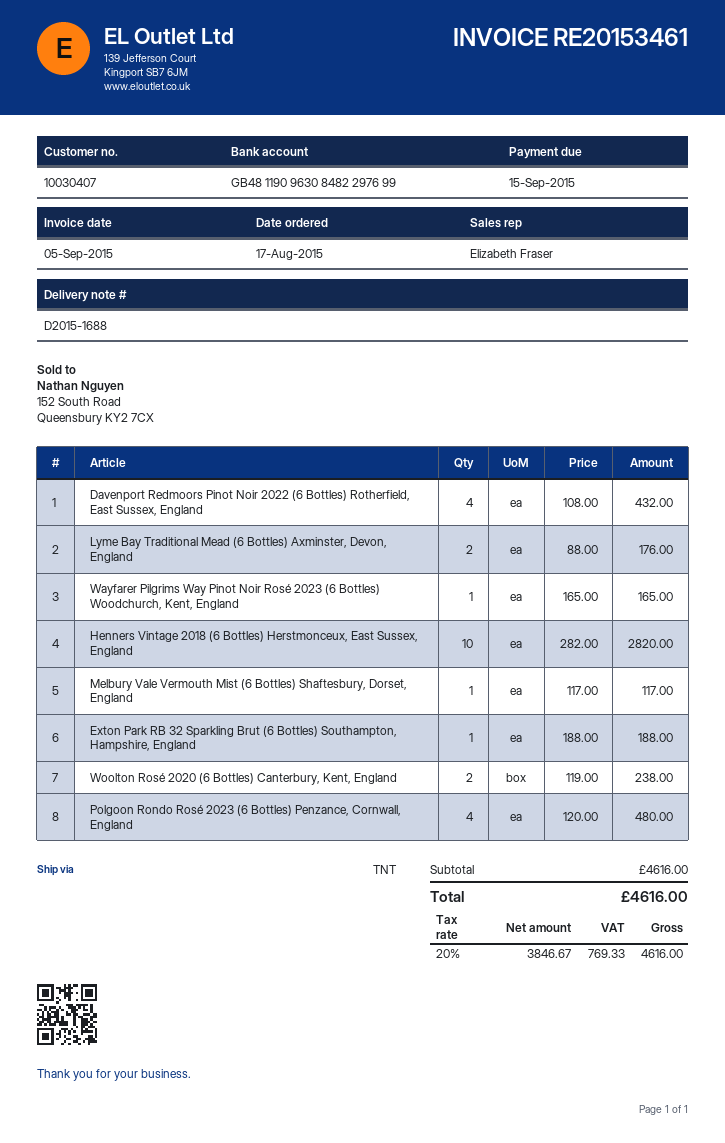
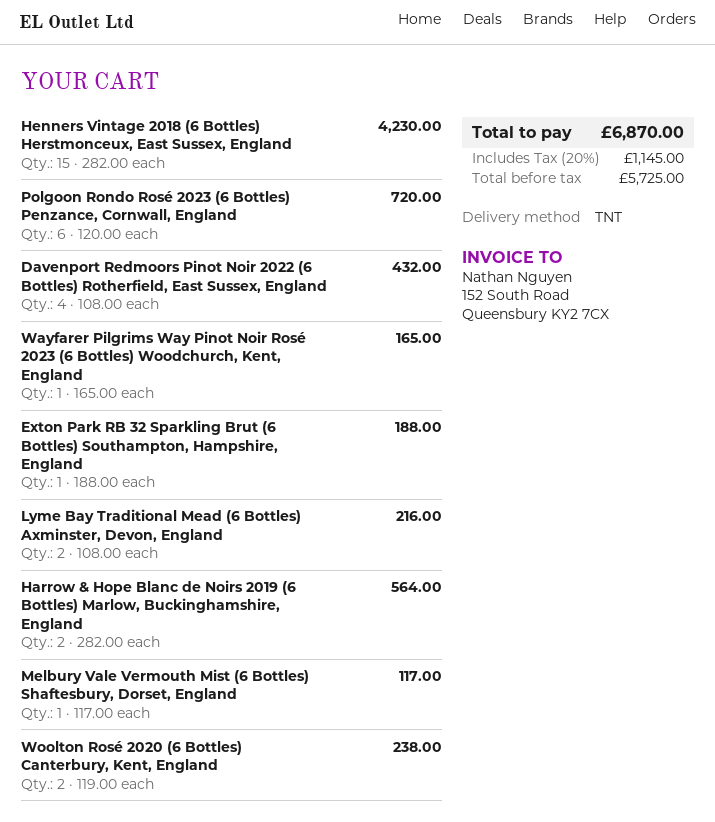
Lyme Bay Traditional Mead (6 Bottles) Axminster, Devon, England: 2 x 88.00 = 176.00 -> 2 x 108.00 = 216.00
Henners Vintage 2018 (6 Bottles) Herstmonceux, East Sussex, England: 10 x 282.00 = 2820.00 -> 15 x 282.00 = 4230.00
Polgoon Rondo Rosé 2023 (6 Bottles) Penzance, Cornwall, England: 4 x 120.00 = 480.00 -> 6 x 120.00 = 720.00
Harrow & Hope Blanc de Noirs 2019 (6 Bottles) Marlow, Buckinghamshire, England: none -> 2 x 282.00 = 564.00
net: 3846.67 -> 5725.00
tax: 20% = 769.33 -> 20% = 1145.00
total: 4616.00 -> 6870.00

